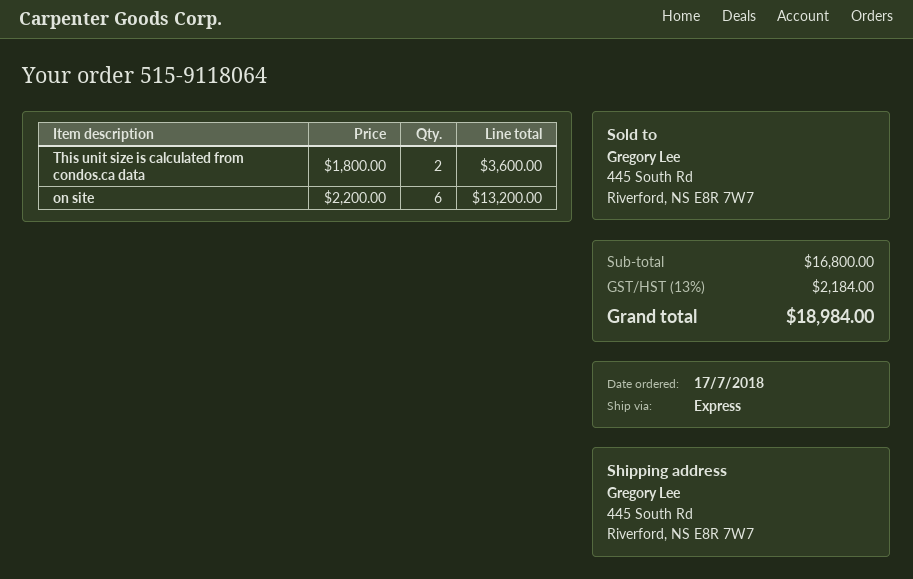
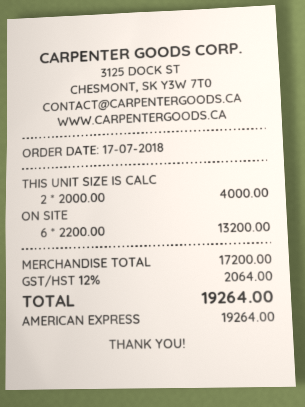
This unit size is calculated from condos.ca data: 2 x 1800.00 = 3600.00 -> 2 x 2000.00 = 4000.00
subtotal: 16800.00 -> 17200.00
tax: 13% = 2184.00 -> 12% = 2064.00
total: 18984.00 -> 19264.00

